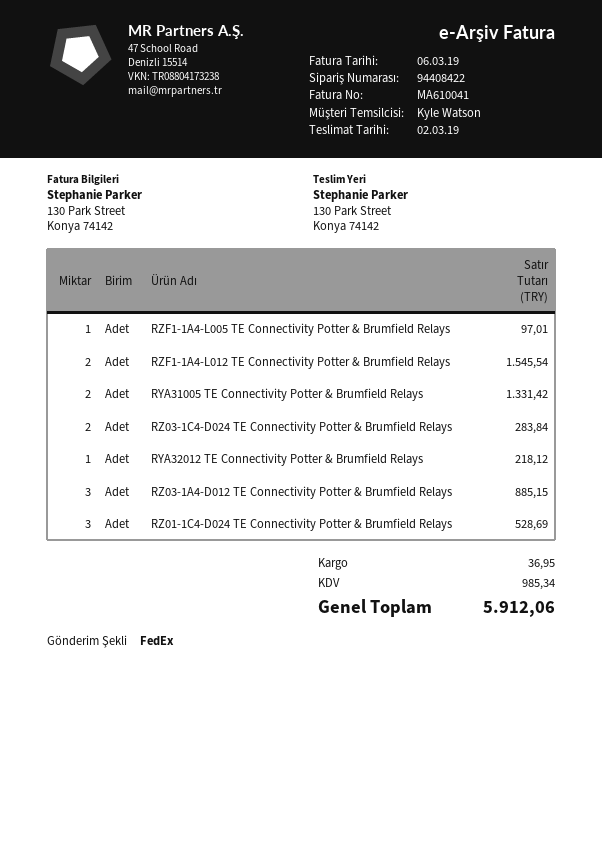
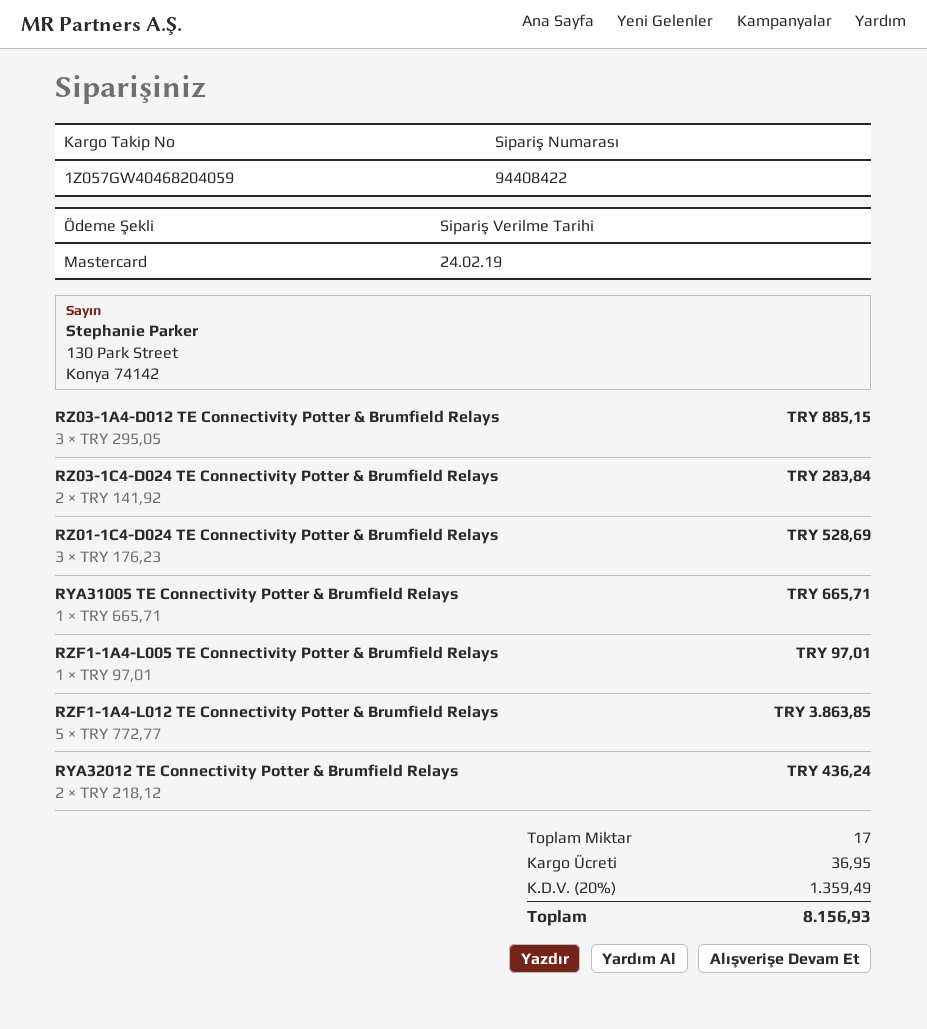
RZF1-1A4-L012 TE Connectivity Potter & Brumfield Relays: 2 for 1545.54 -> 5 for 3863.85
RYA31005 TE Connectivity Potter & Brumfield Relays: 2 for 1331.42 -> 1 for 665.71
RYA32012 TE Connectivity Potter & Brumfield Relays: 1 for 218.12 -> 2 for 436.24
tax: 985.34 -> 1359.49
total: 5912.06 -> 8156.93

